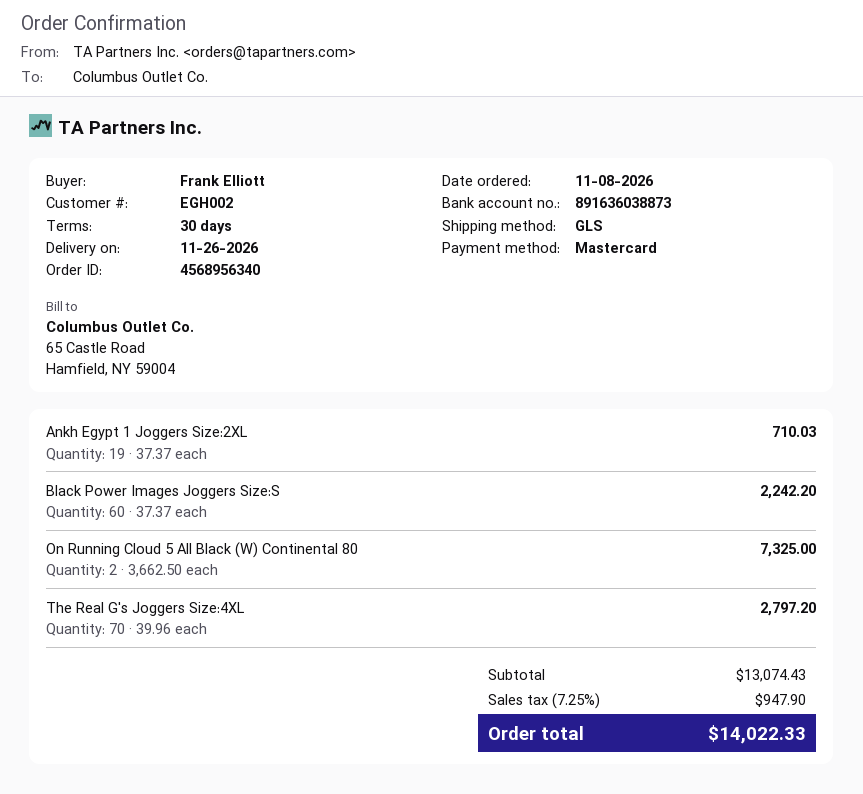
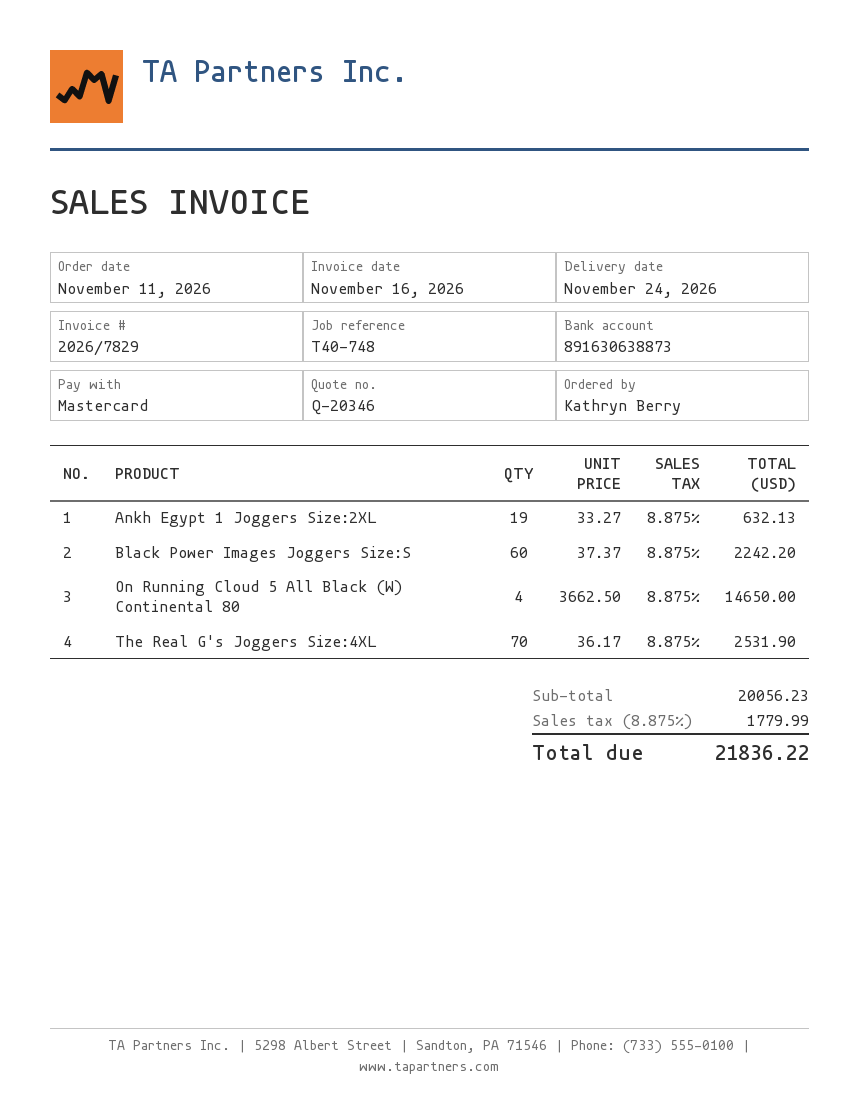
order date: 2026-11-08 -> 2026-11-11
delivery date: 2026-11-26 -> 2026-11-24
ordered by: Frank Elliott -> Kathryn Berry
bank account: 891636038873 -> 891630638873
Ankh Egypt 1 Joggers Size:2XL: 19 x 37.37 = 710.03 -> 19 x 33.27 = 632.13
On Running Cloud 5 All Black (W) Continental 80: 2 x 3662.50 = 7325.00 -> 4 x 3662.50 = 14650.00
The Real G's Joggers Size:4XL: 70 x 39.96 = 2797.20 -> 70 x 36.17 = 2531.90
subtotal: 13074.43 -> 20056.23
tax: 7.25% = 947.90 -> 8.875% = 1779.99
total: 14022.33 -> 21836.22

